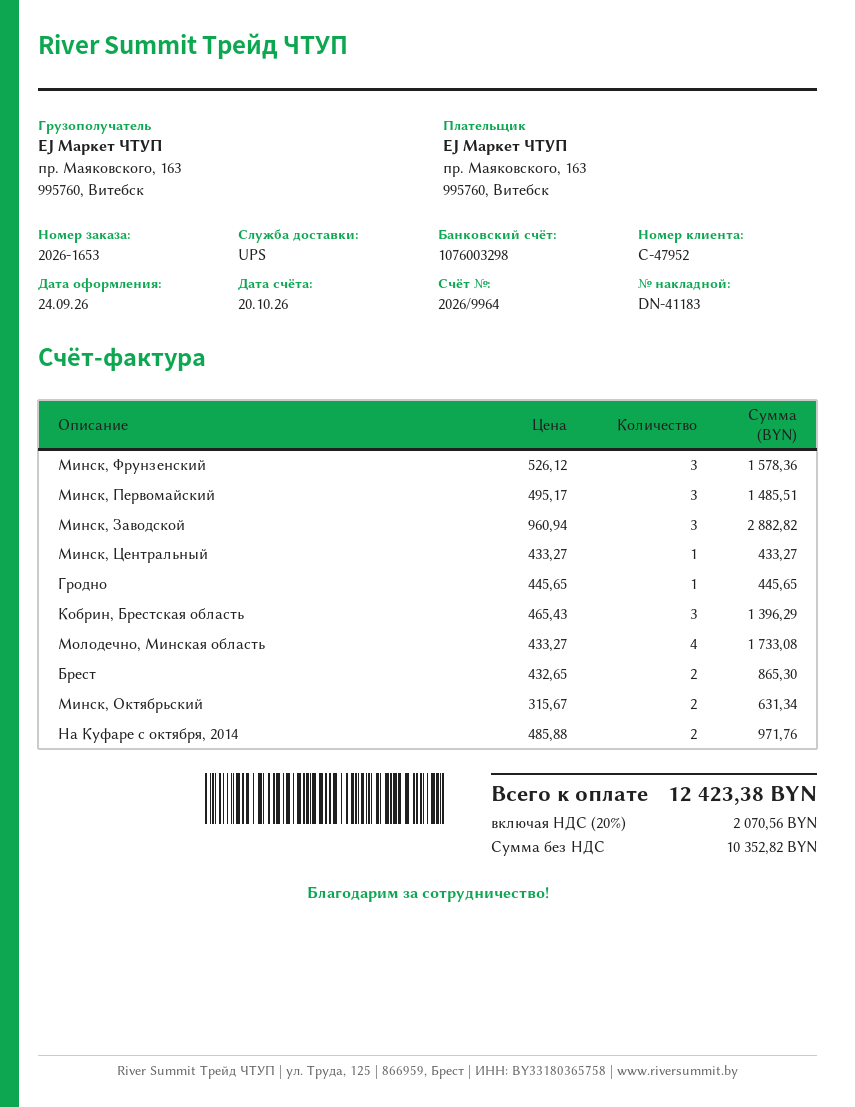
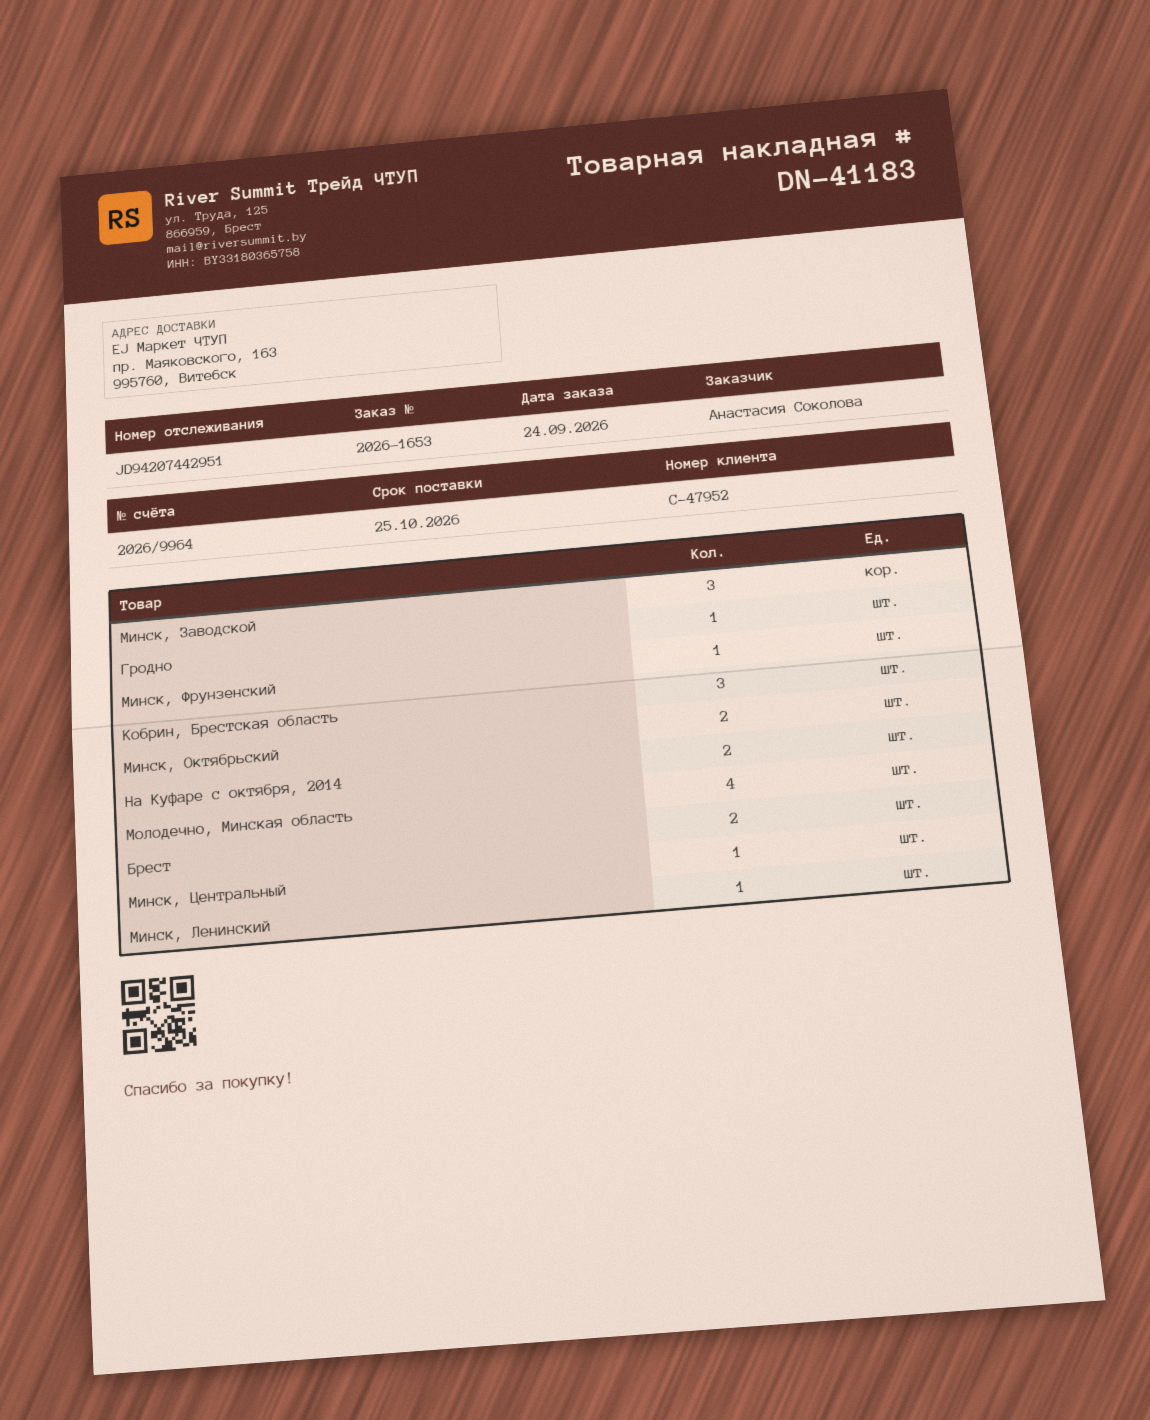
Минск, Фрунзенский: 3 -> 1
Минск, Первомайский: 3 -> none
Минск, Ленинский: none -> 1

